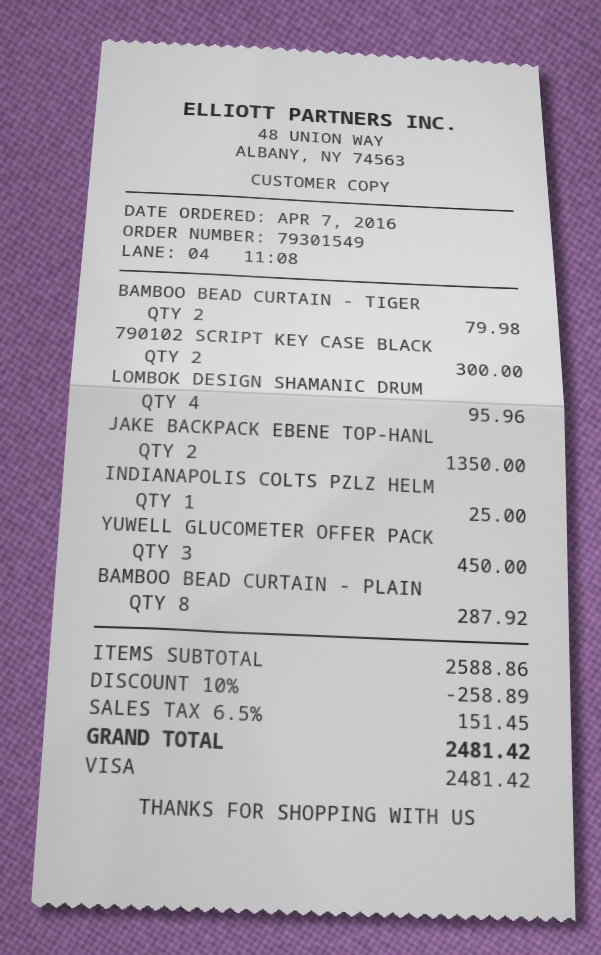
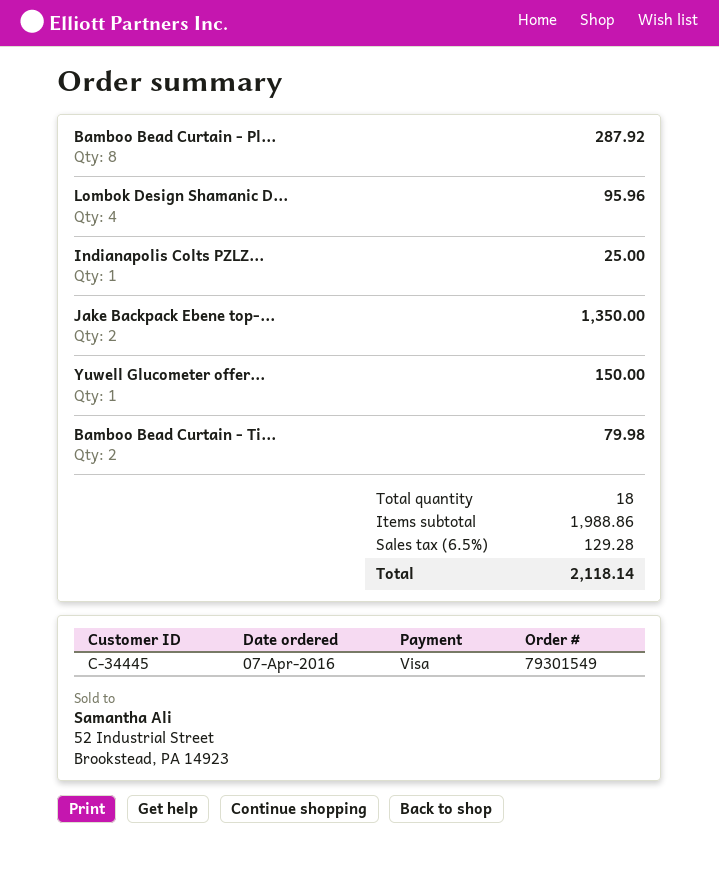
790102 SCRIPT KEY CASE BLACK: 2 for 300.00 -> none
YUWELL GLUCOMETER OFFER PACK: 3 for 450.00 -> 1 for 150.00
subtotal: 2588.86 -> 1988.86
discount: 10% = 258.89 -> none
tax: 6.5% = 151.45 -> 6.5% = 129.28
total: 2481.42 -> 2118.14

